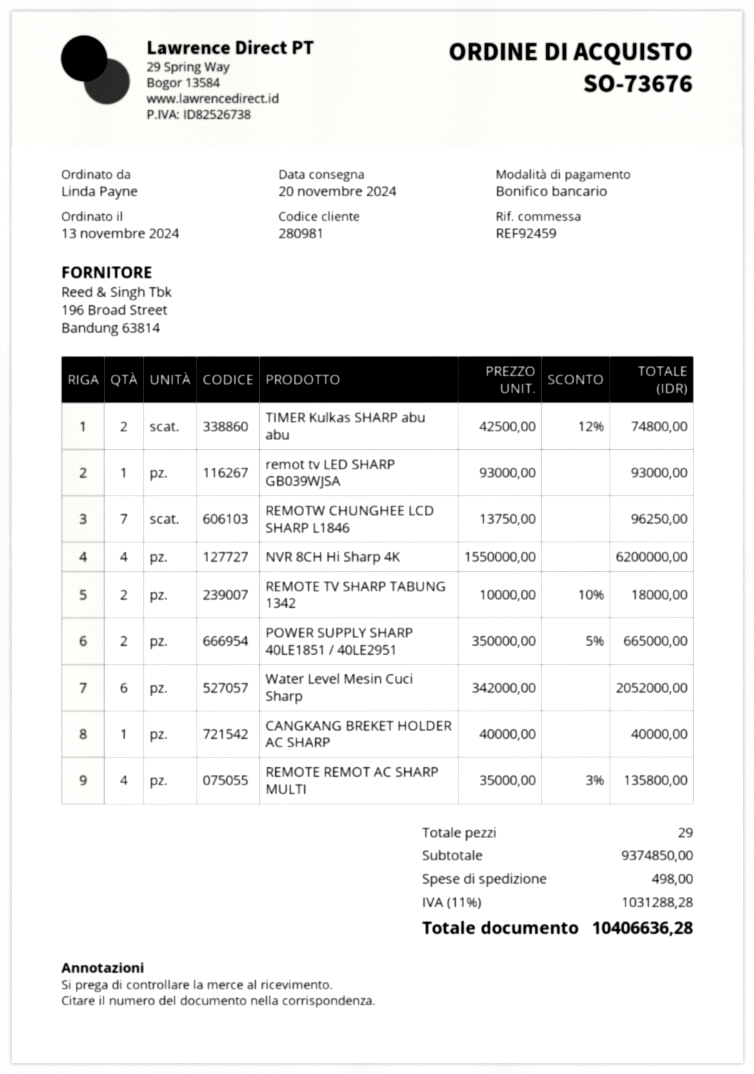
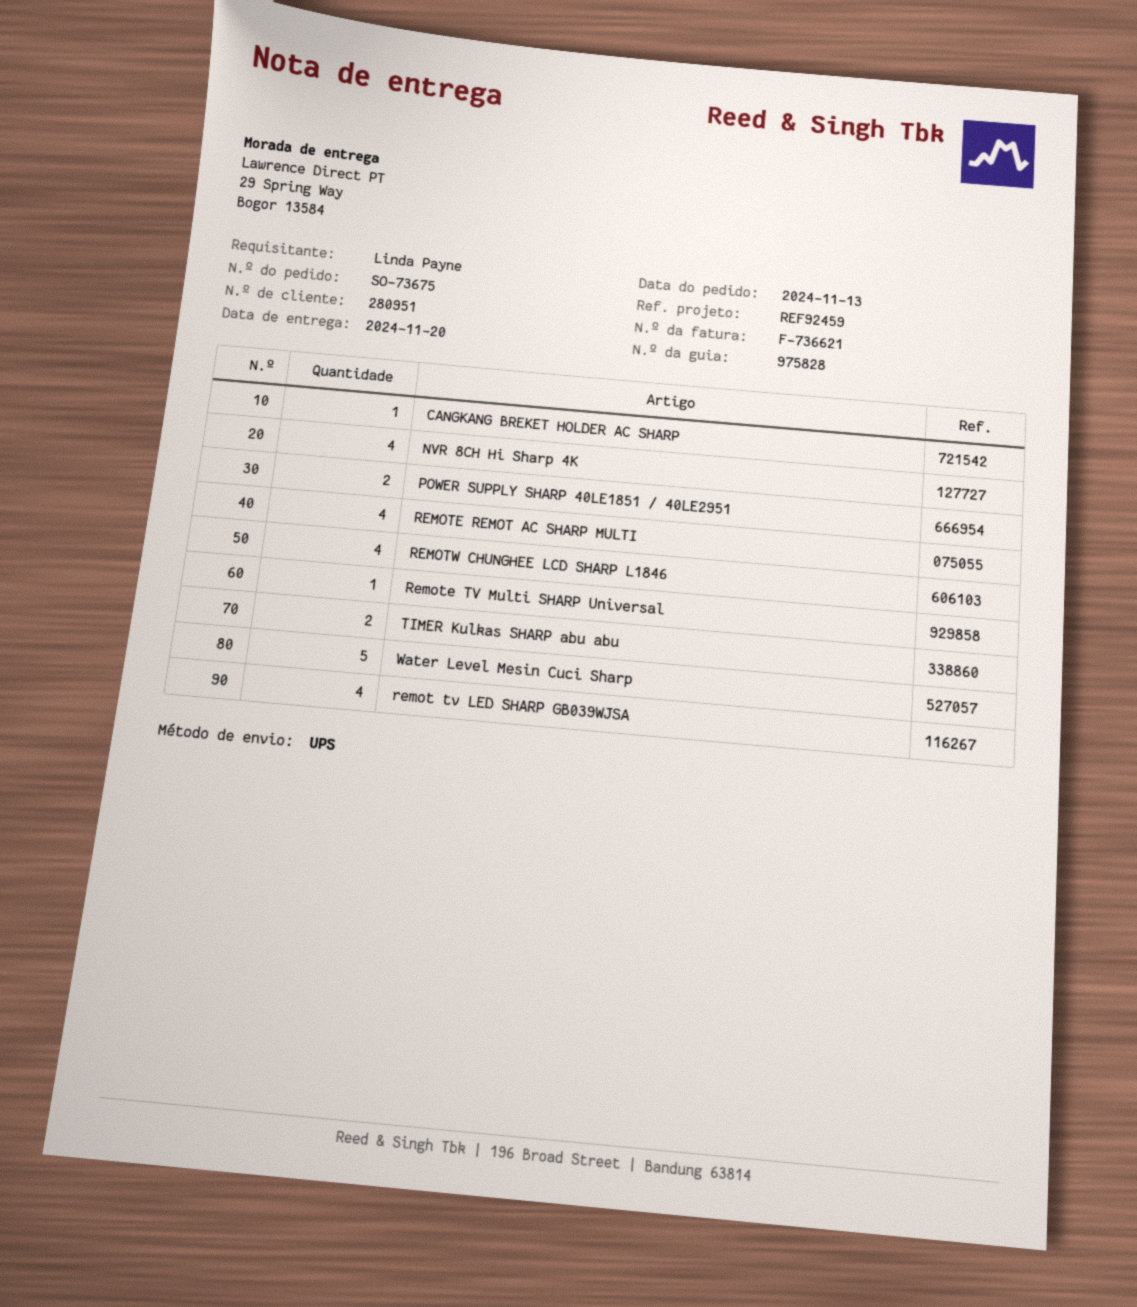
order number: SO-73676 -> SO-73675
customer number: 280981 -> 280951
remot tv LED SHARP GB039WJSA: 1 -> 4
REMOTW CHUNGHEE LCD SHARP L1846: 7 -> 4
REMOTE TV SHARP TABUNG 1342: 2 -> none
Water Level Mesin Cuci Sharp: 6 -> 5
Remote TV Multi SHARP Universal: none -> 1

